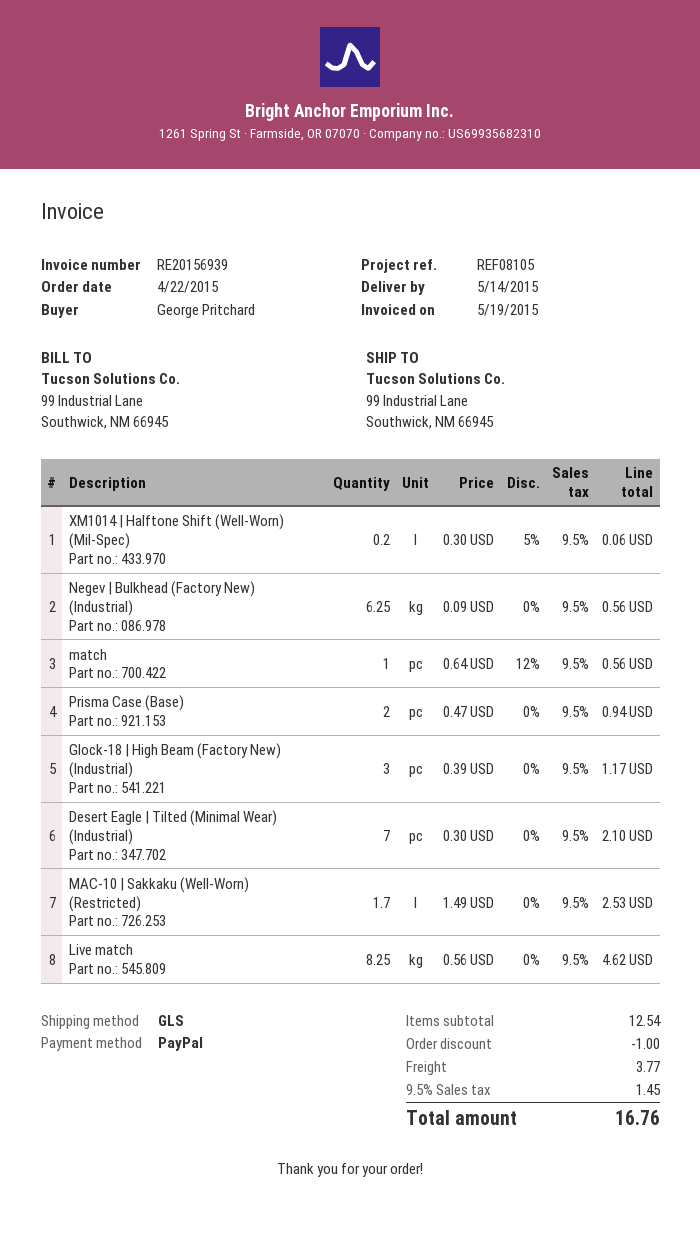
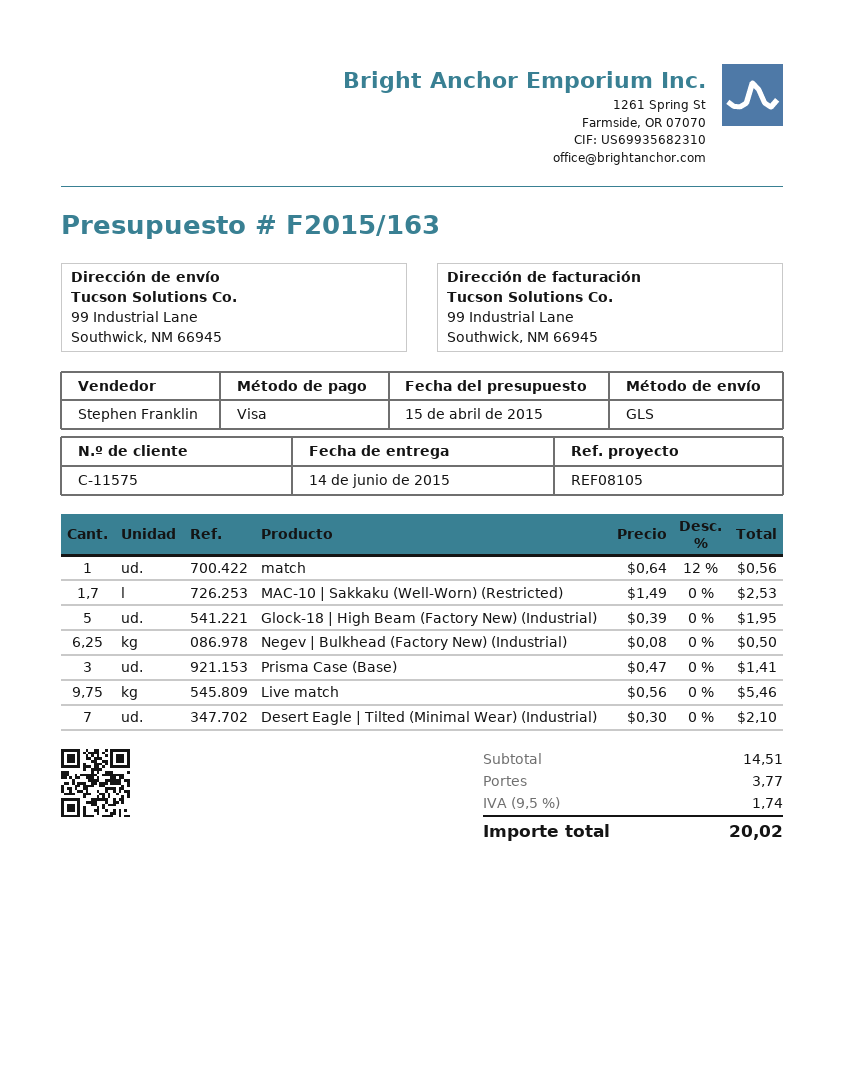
delivery date: 2015-05-14 -> 2015-06-14
payment method: PayPal -> Visa
XM1014 | Halftone Shift (Well-Worn) (Mil-Spec): 0.2 x 0.30 - 5% = 0.06 -> none
Negev | Bulkhead (Factory New) (Industrial): 6.25 x 0.09 = 0.56 -> 6.25 x 0.08 = 0.50
Prisma Case (Base): 2 x 0.47 = 0.94 -> 3 x 0.47 = 1.41
Glock-18 | High Beam (Factory New) (Industrial): 3 x 0.39 = 1.17 -> 5 x 0.39 = 1.95
Live match: 8.25 x 0.56 = 4.62 -> 9.75 x 0.56 = 5.46
subtotal: 12.54 -> 14.51
discount: 1.00 -> none
tax: 9.5% = 1.45 -> 9.5% = 1.74
total: 16.76 -> 20.02

